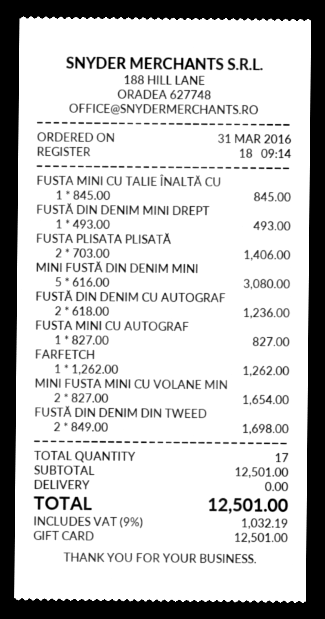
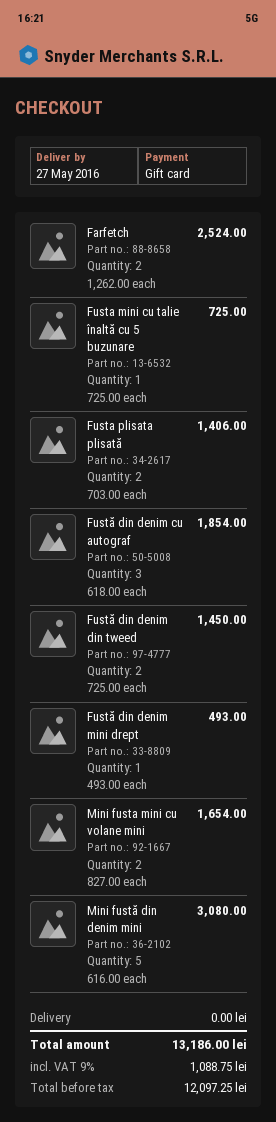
FUSTA MINI CU TALIE ÎNALTĂ CU: 1 x 845.00 = 845.00 -> 1 x 725.00 = 725.00
FUSTĂ DIN DENIM CU AUTOGRAF: 2 x 618.00 = 1236.00 -> 3 x 618.00 = 1854.00
FUSTA MINI CU AUTOGRAF: 1 x 827.00 = 827.00 -> none
FARFETCH: 1 x 1262.00 = 1262.00 -> 2 x 1262.00 = 2524.00
FUSTĂ DIN DENIM DIN TWEED: 2 x 849.00 = 1698.00 -> 2 x 725.00 = 1450.00
tax: 9% = 1032.19 -> 9% = 1088.75
total: 12501.00 -> 13186.00

